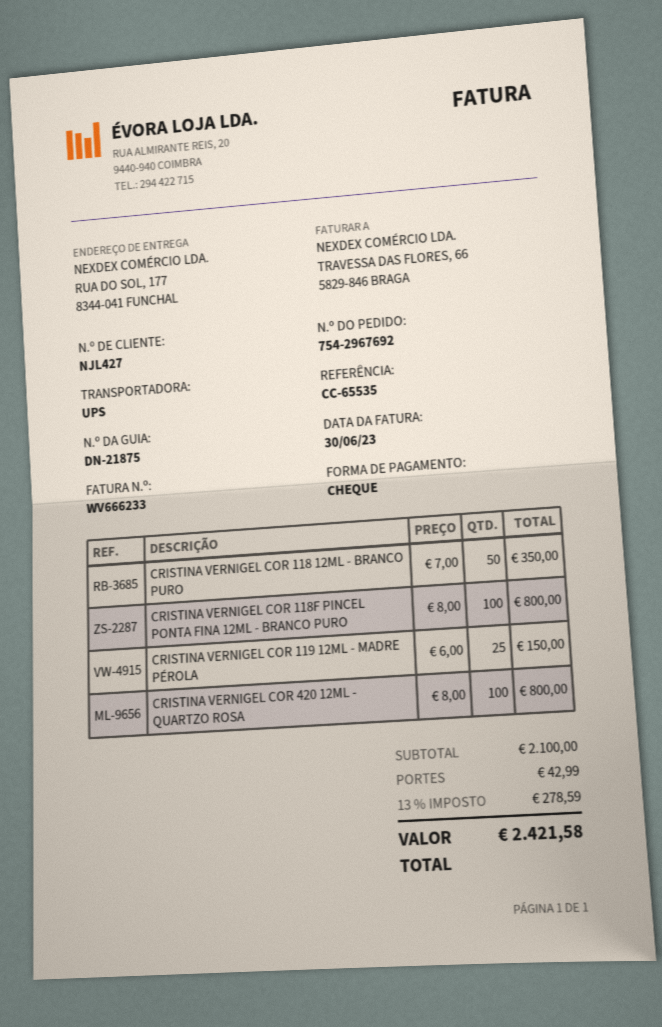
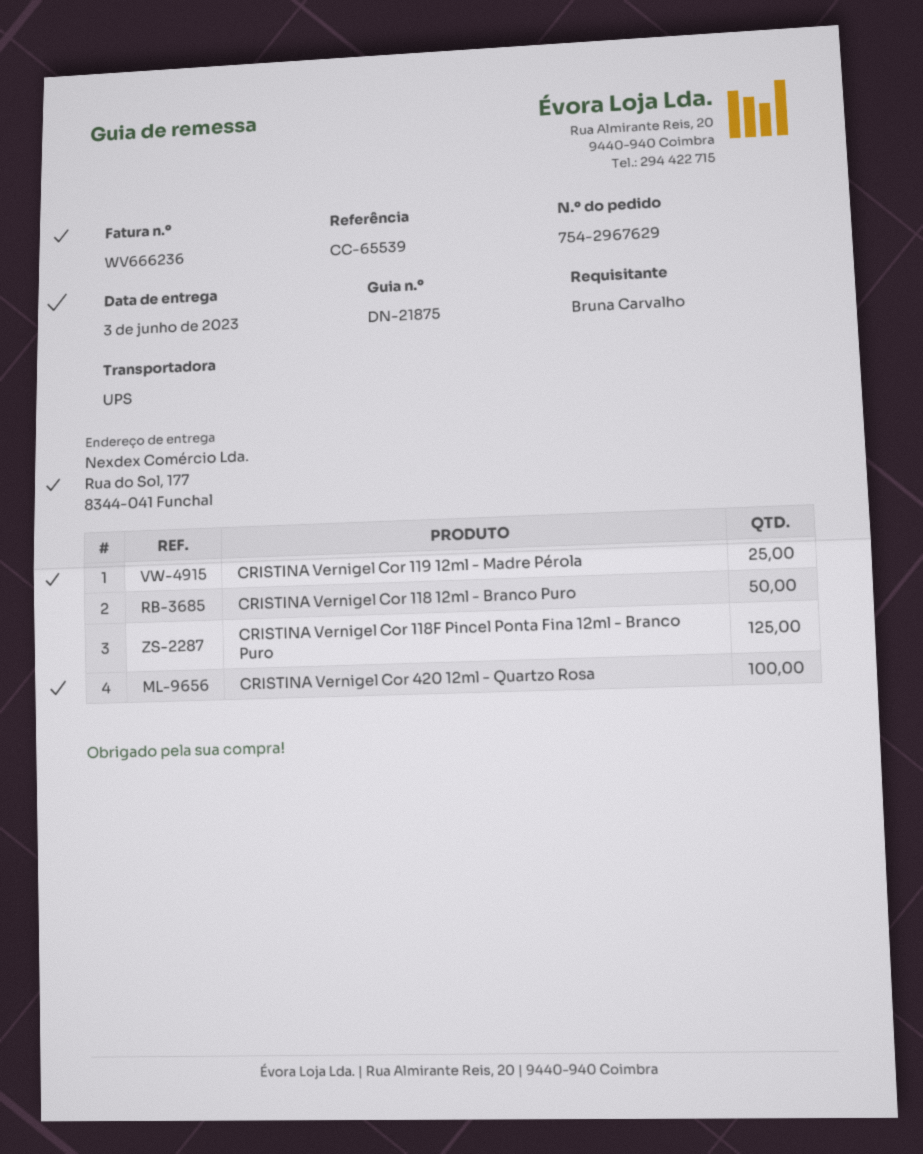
order number: 754-2967692 -> 754-2967629
invoice number: WV666233 -> WV666236
reference: CC-65535 -> CC-65539
CRISTINA VERNIGEL COR 118F PINCEL PONTA FINA 12ML - BRANCO PURO: 100 -> 125

